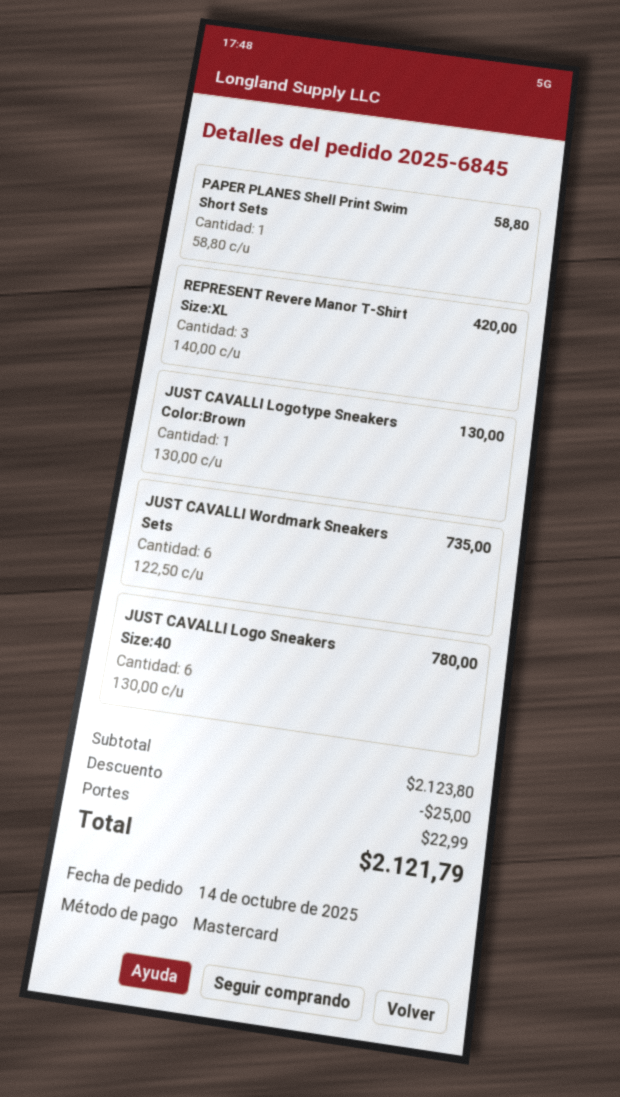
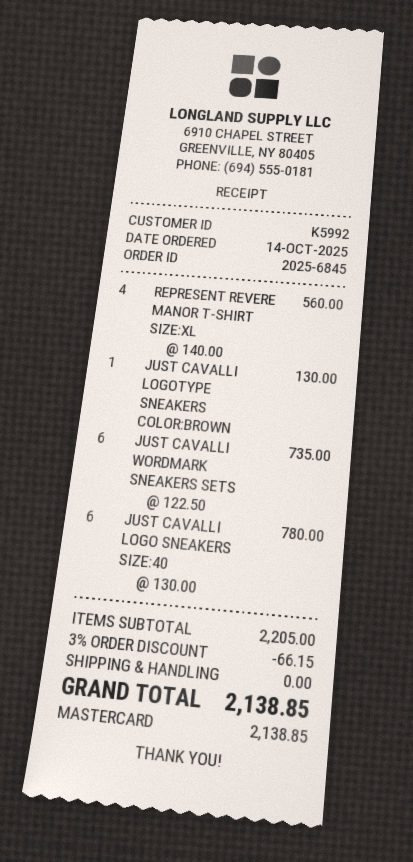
PAPER PLANES Shell Print Swim Short Sets: 1 x 58.80 = 58.80 -> none
REPRESENT Revere Manor T-Shirt Size:XL: 3 x 140.00 = 420.00 -> 4 x 140.00 = 560.00
subtotal: 2123.80 -> 2205.00
discount: 25.00 -> 66.15
shipping: 22.99 -> 0.00
total: 2121.79 -> 2138.85

